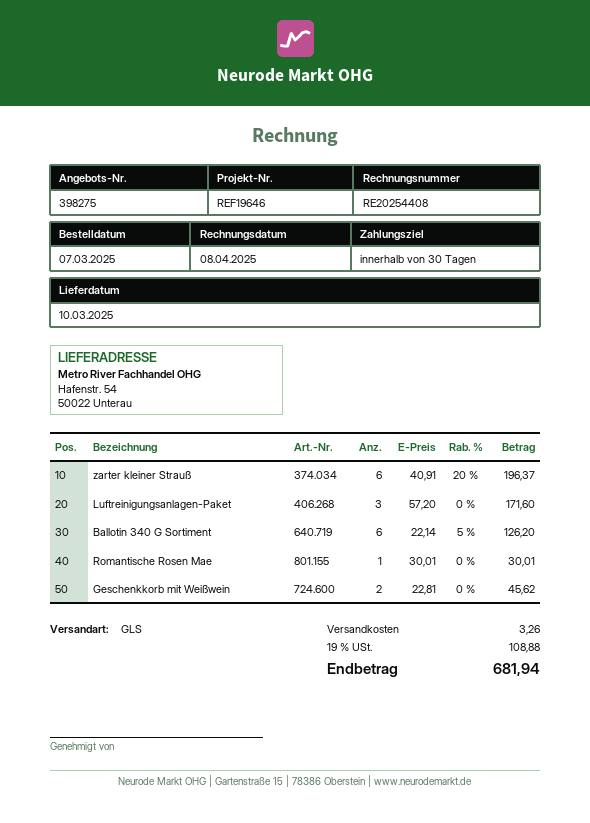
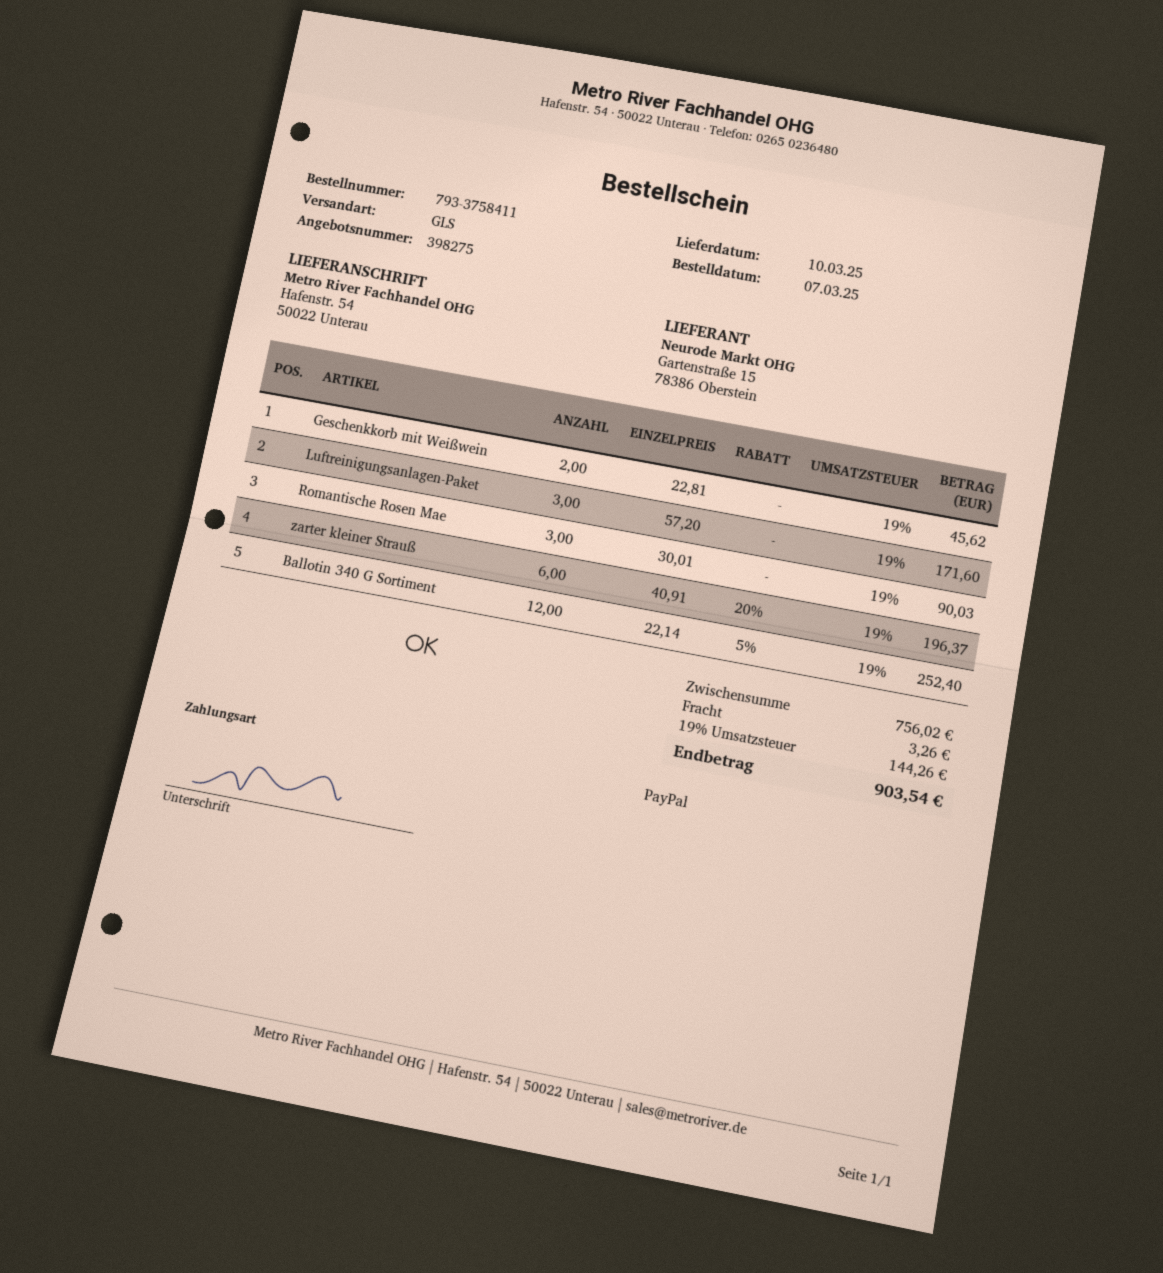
Ballotin 340 G Sortiment: 6 x 22.14 - 5% = 126.20 -> 12 x 22.14 - 5% = 252.40
Romantische Rosen Mae: 1 x 30.01 = 30.01 -> 3 x 30.01 = 90.03
tax: 19% = 108.88 -> 19% = 144.26
total: 681.94 -> 903.54

